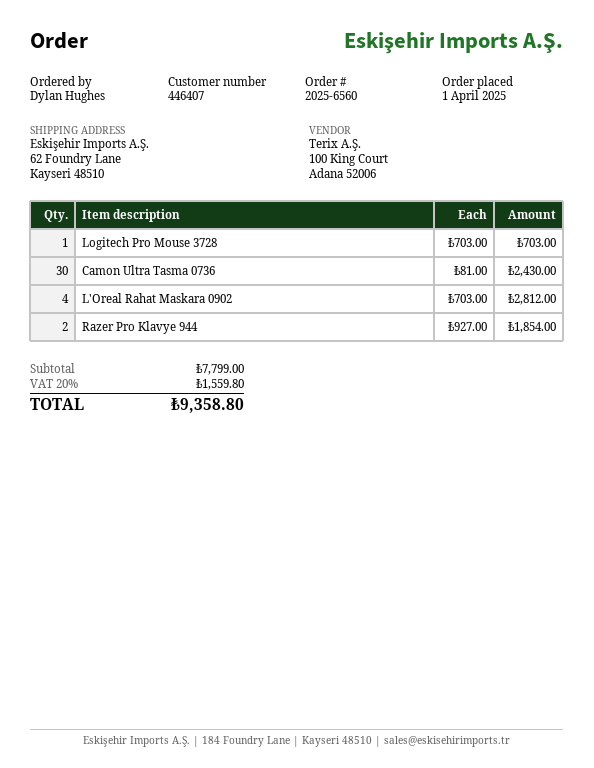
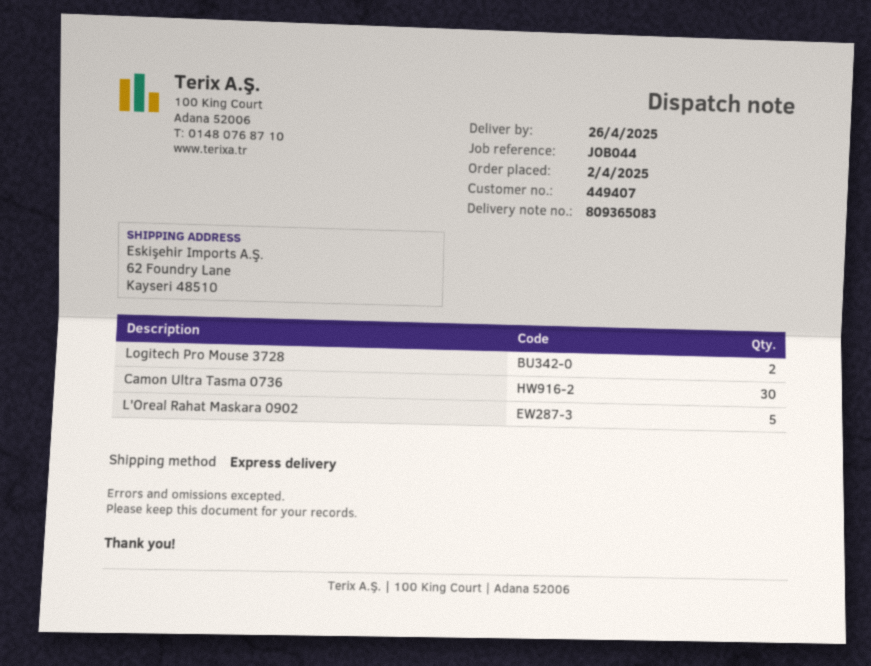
order date: 2025-04-01 -> 2025-04-02
customer number: 446407 -> 449407
Logitech Pro Mouse 3728: 1 -> 2
L'Oreal Rahat Maskara 0902: 4 -> 5
Razer Pro Klavye 944: 2 -> none

